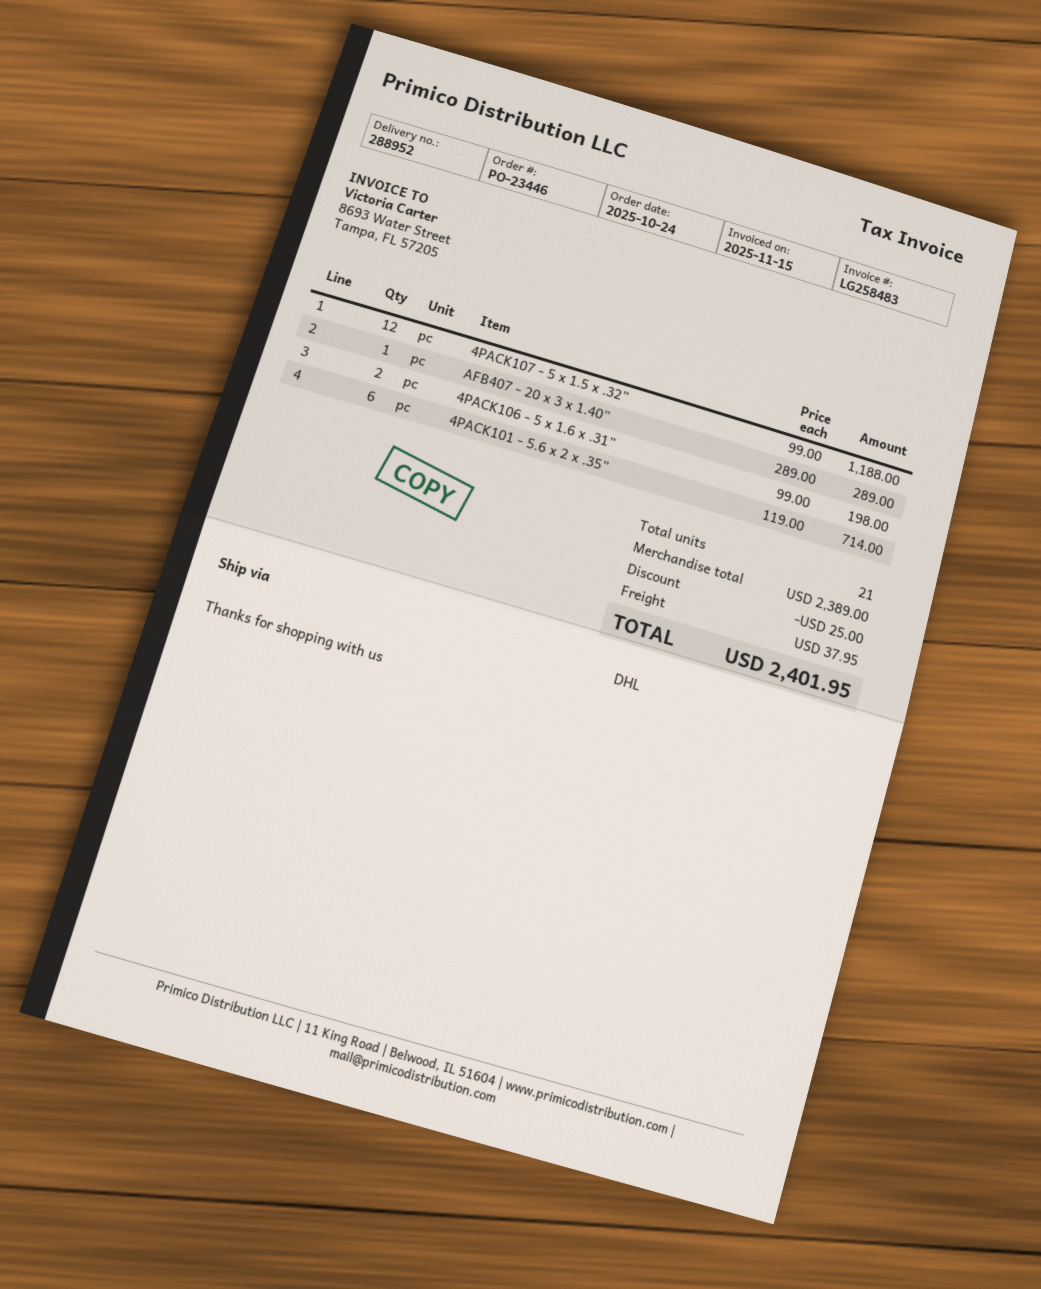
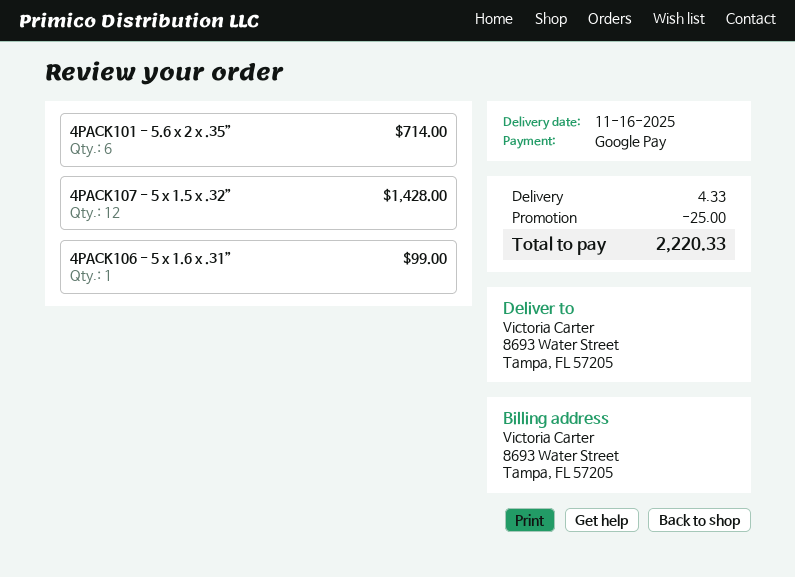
4PACK107 - 5 x 1.5 x .32”: 12 for 1188.00 -> 12 for 1428.00
AFB407 - 20 x 3 x 1.40”: 1 for 289.00 -> none
4PACK106 - 5 x 1.6 x .31”: 2 for 198.00 -> 1 for 99.00
shipping: 37.95 -> 4.33
total: 2401.95 -> 2220.33

